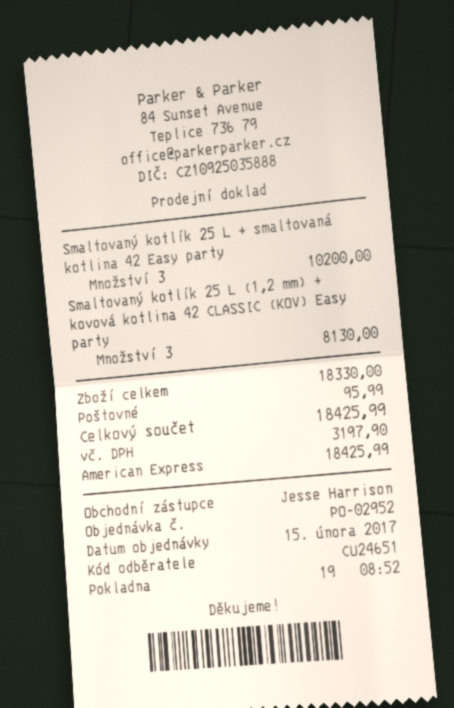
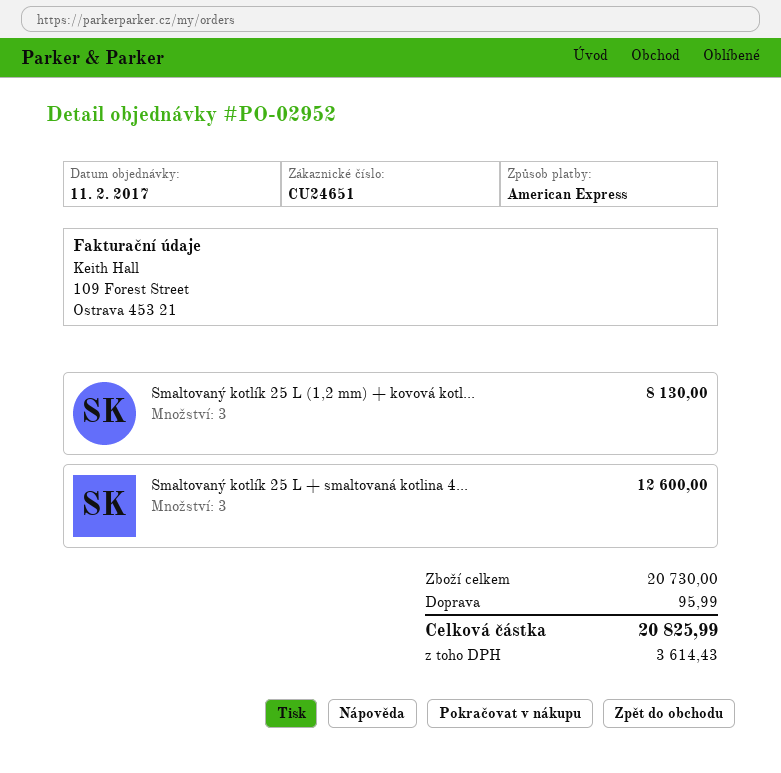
order date: 2017-02-15 -> 2017-02-11
Smaltovaný kotlík 25 L + smaltovaná kotlina 42 Easy party: 3 for 10200.00 -> 3 for 12600.00
subtotal: 18330.00 -> 20730.00
tax: 3197.90 -> 3614.43
total: 18425.99 -> 20825.99

